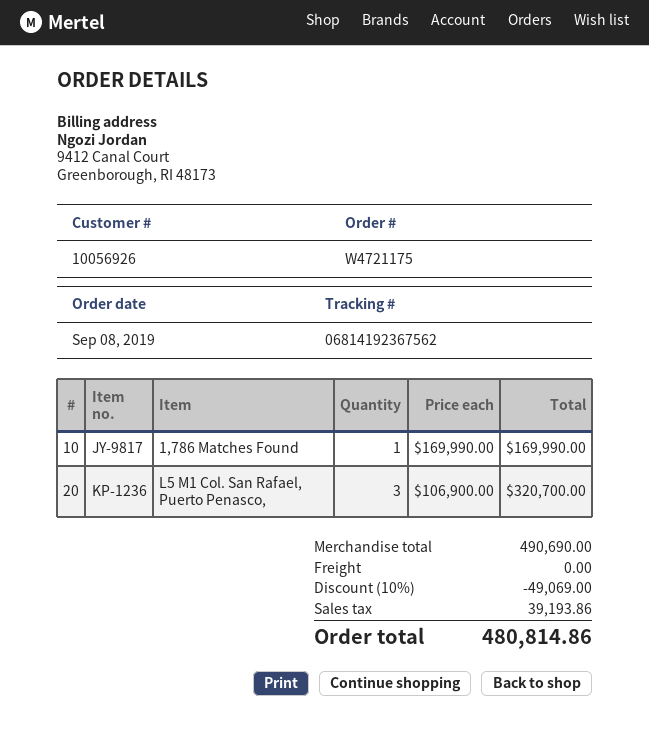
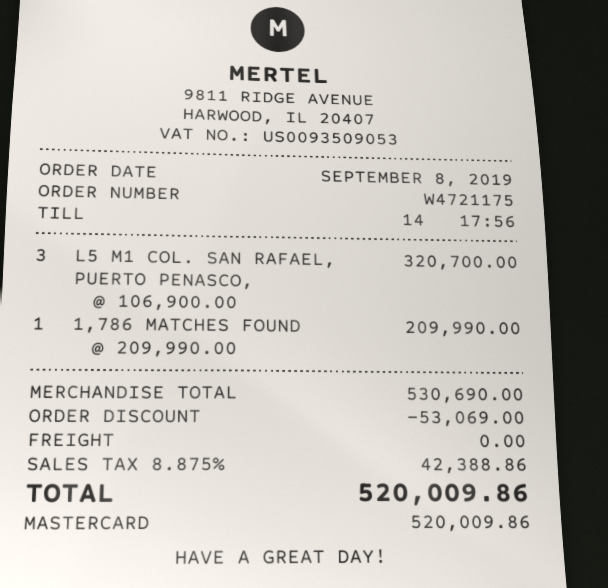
1,786 Matches Found: 1 x 169990.00 = 169990.00 -> 1 x 209990.00 = 209990.00
subtotal: 490690.00 -> 530690.00
discount: 49069.00 -> 53069.00
tax: 39193.86 -> 42388.86
total: 480814.86 -> 520009.86

